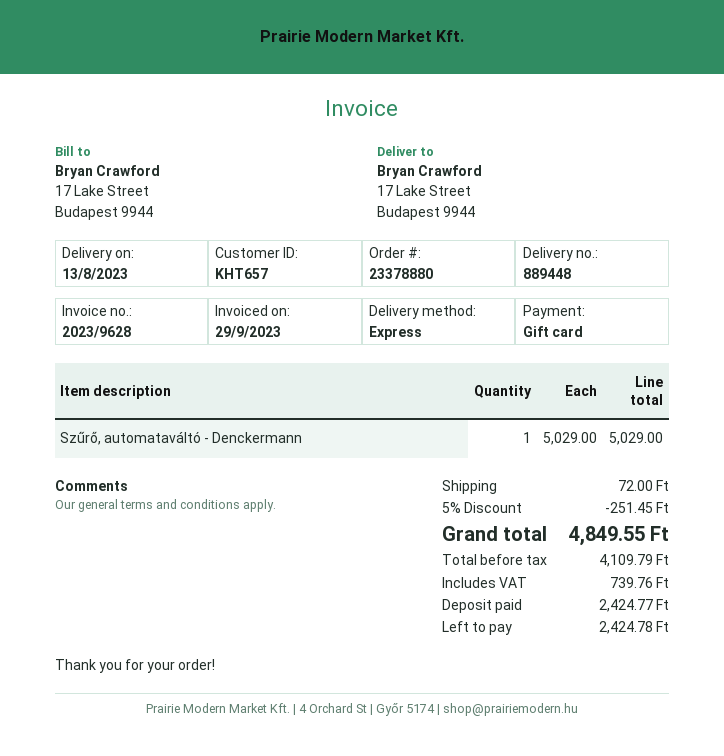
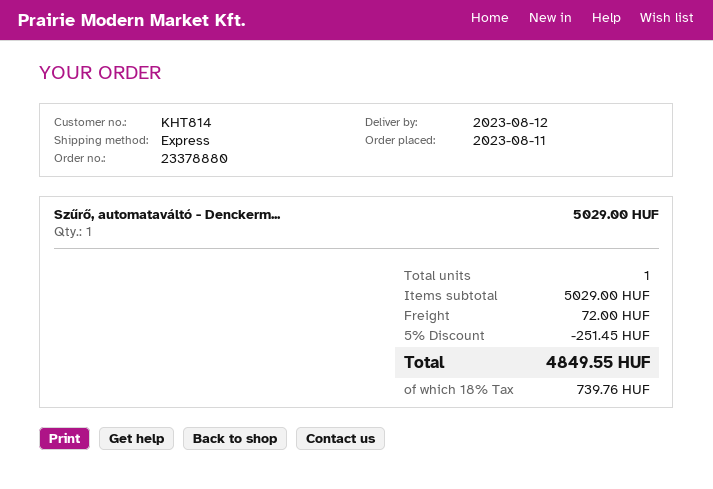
delivery date: 2023-08-13 -> 2023-08-12
customer number: KHT657 -> KHT814

